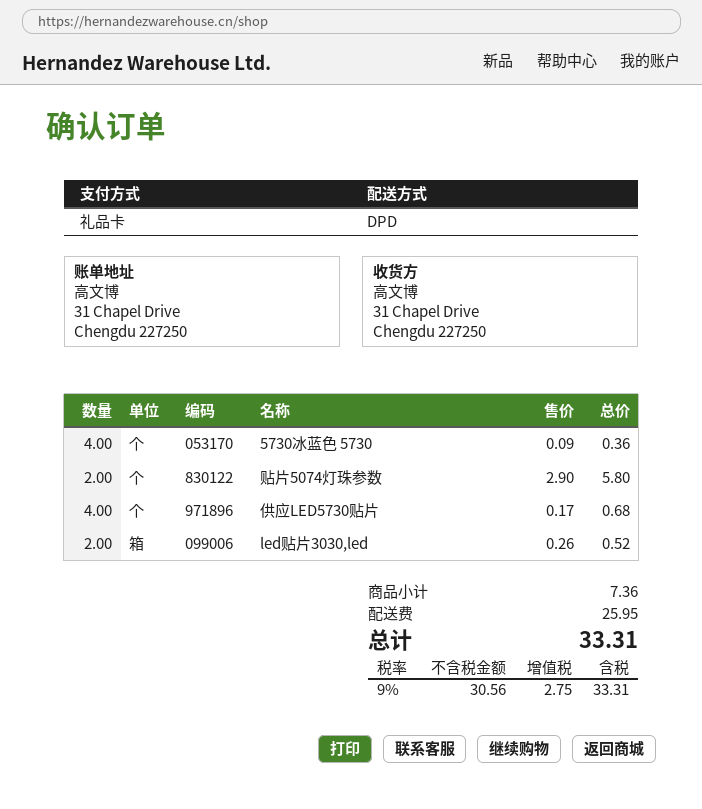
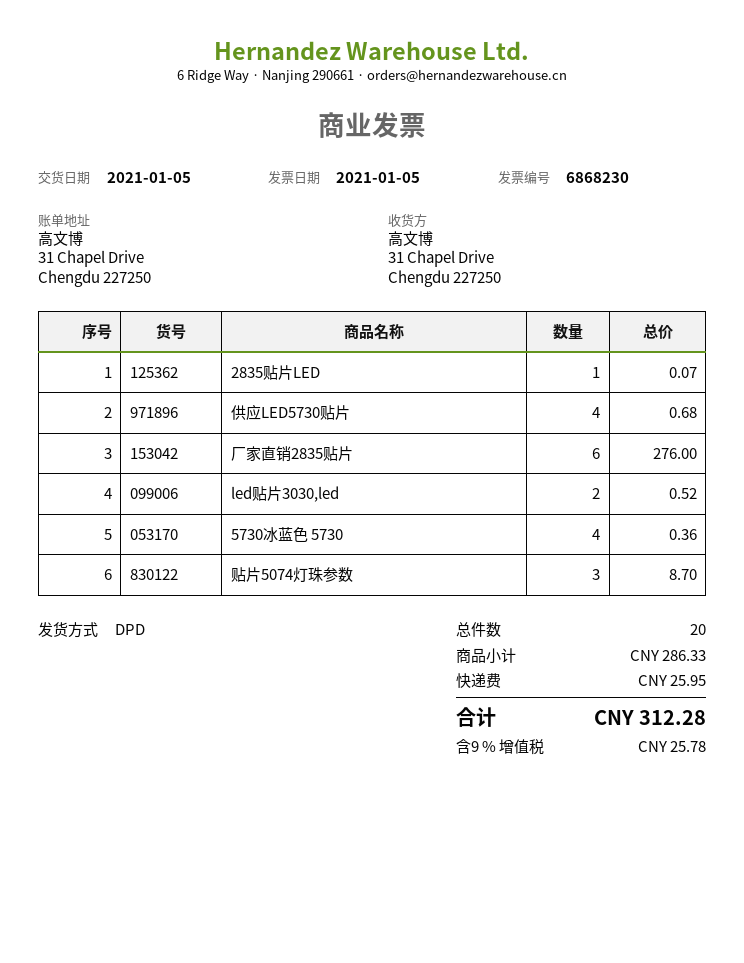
贴片5074灯珠参数: 2 for 5.80 -> 3 for 8.70
2835贴片LED: none -> 1 for 0.07
厂家直销2835贴片: none -> 6 for 276.00
subtotal: 7.36 -> 286.33
tax: 9% = 2.75 -> 9% = 25.78
total: 33.31 -> 312.28

